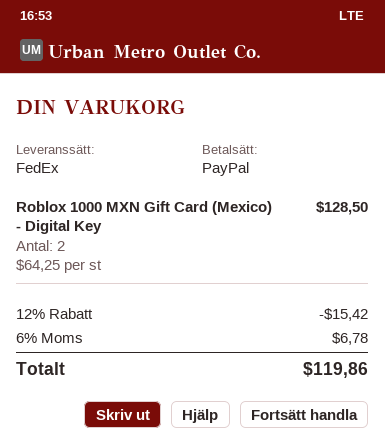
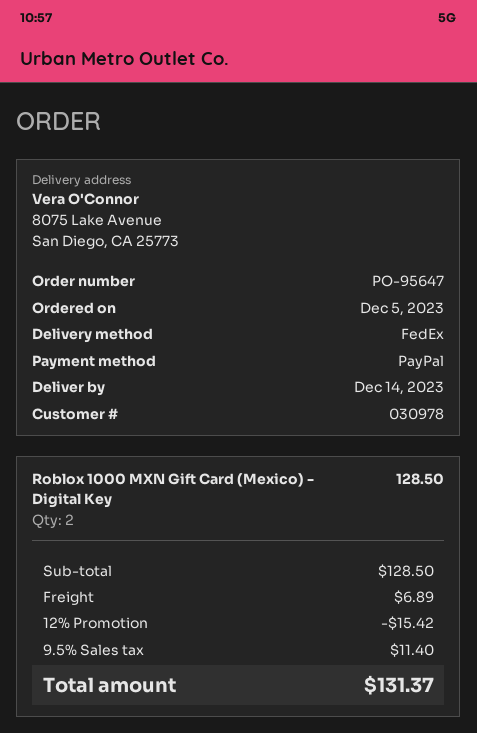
shipping: none -> 6.89
tax: 6% = 6.78 -> 9.5% = 11.40
total: 119.86 -> 131.37

